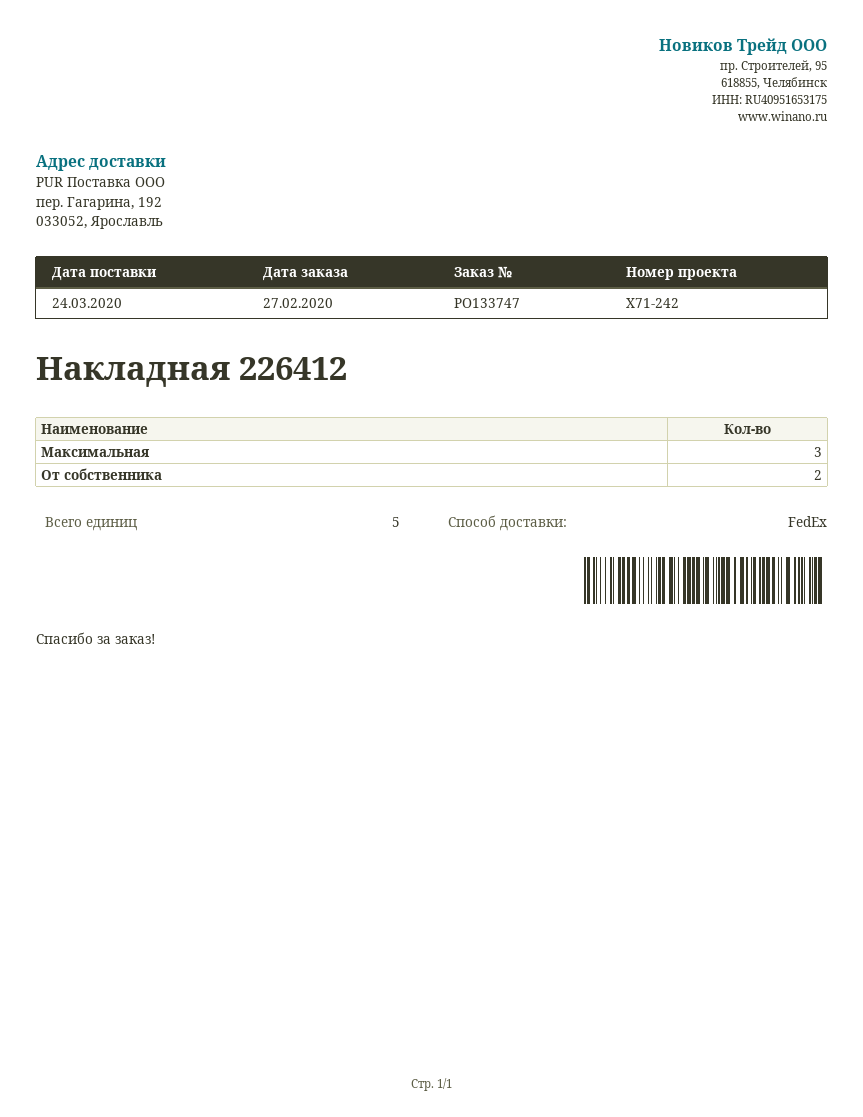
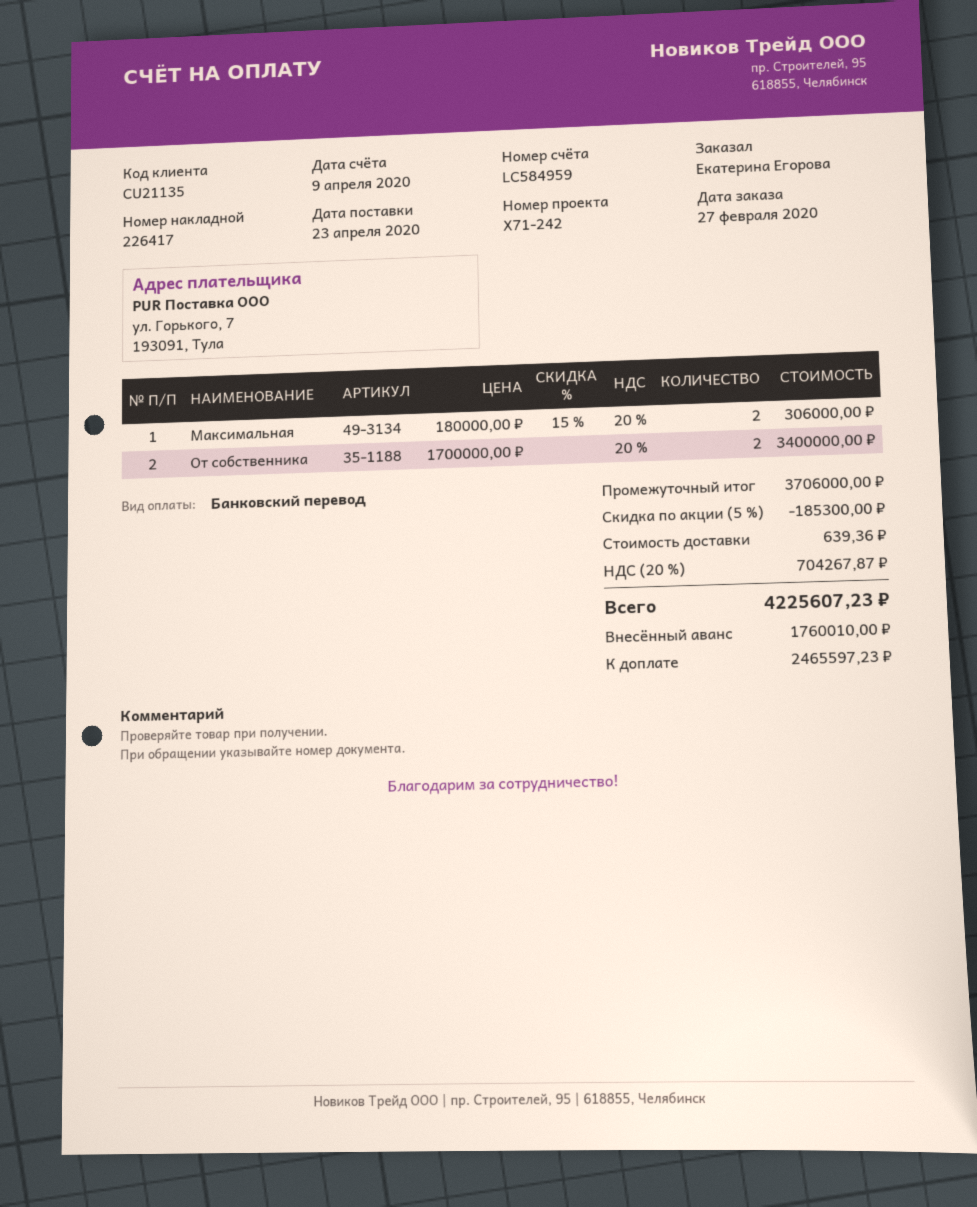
delivery note number: 226412 -> 226417
delivery date: 2020-03-24 -> 2020-04-23
Максимальная: 3 -> 2

